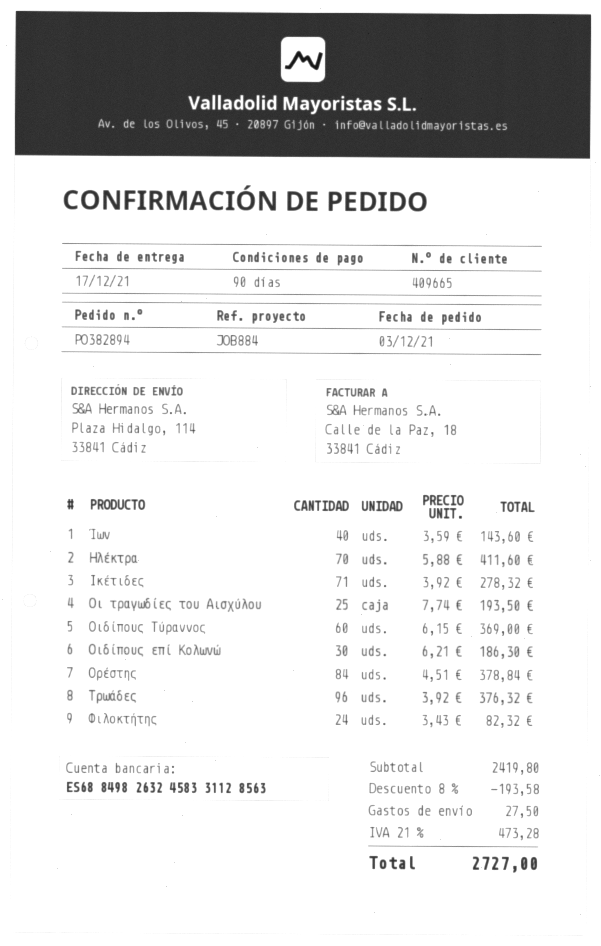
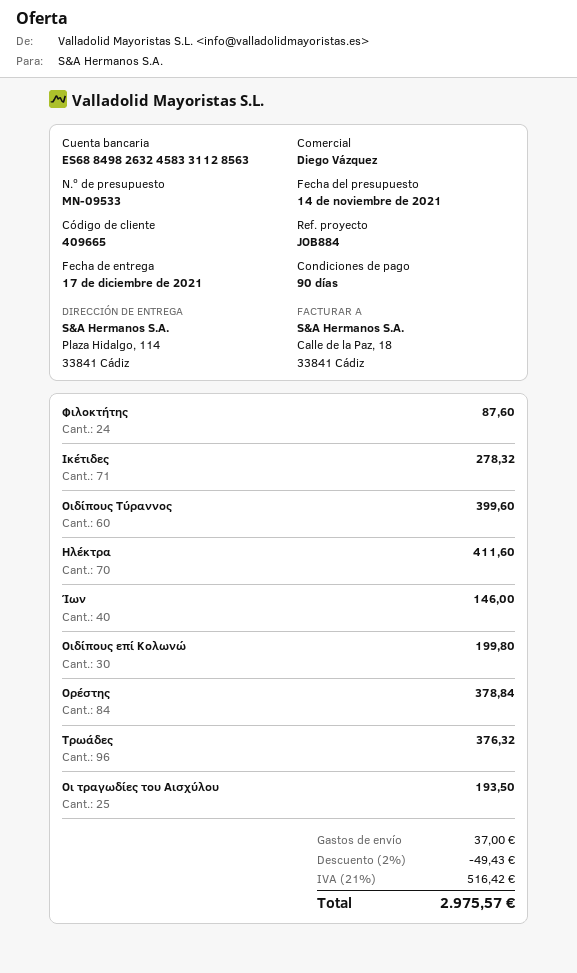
Ίων: 40 for 143.60 -> 40 for 146.00
Οιδίπους Τύραννος: 60 for 369.00 -> 60 for 399.60
Οιδίπους επί Κολωνώ: 30 for 186.30 -> 30 for 199.80
Φιλοκτήτης: 24 for 82.32 -> 24 for 87.60
discount: 8% = 193.58 -> 2% = 49.43
shipping: 27.50 -> 37.00
tax: 21% = 473.28 -> 21% = 516.42
total: 2727.00 -> 2975.57

